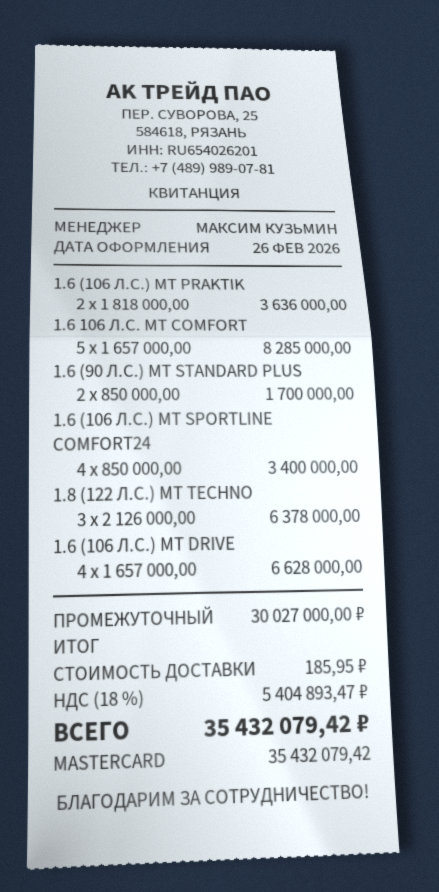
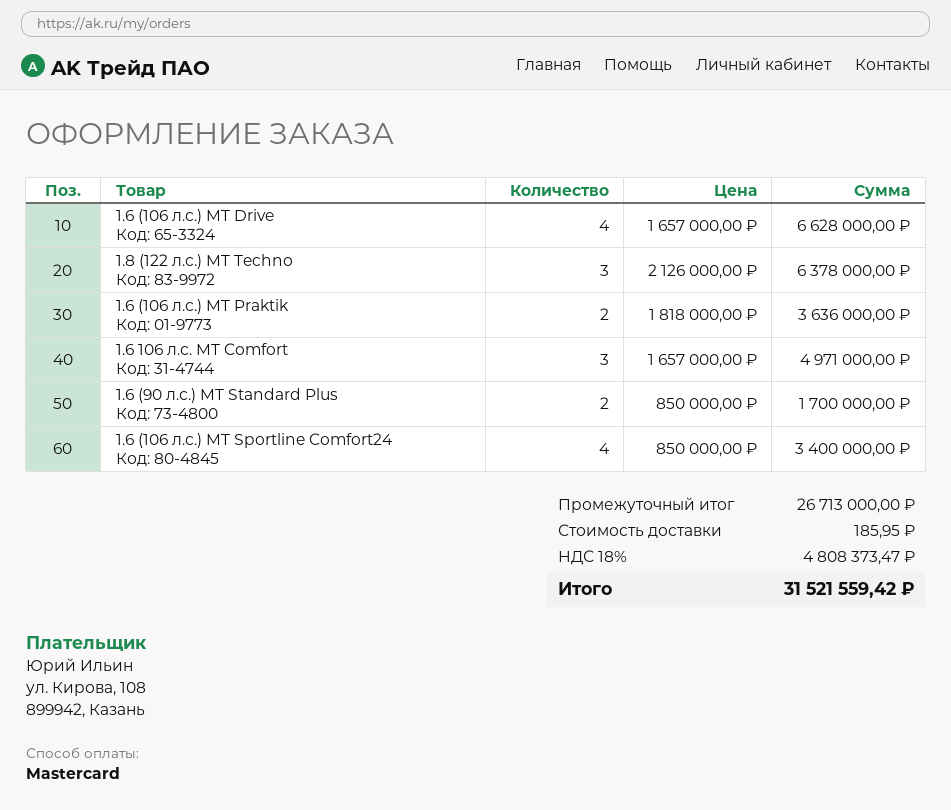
1.6 106 Л.С. MT COMFORT: 5 x 1657000.00 = 8285000.00 -> 3 x 1657000.00 = 4971000.00
subtotal: 30027000.00 -> 26713000.00
tax: 18% = 5404893.47 -> 18% = 4808373.47
total: 35432079.42 -> 31521559.42

